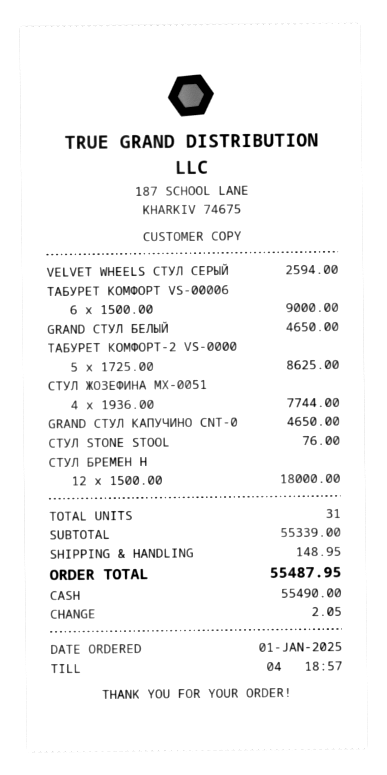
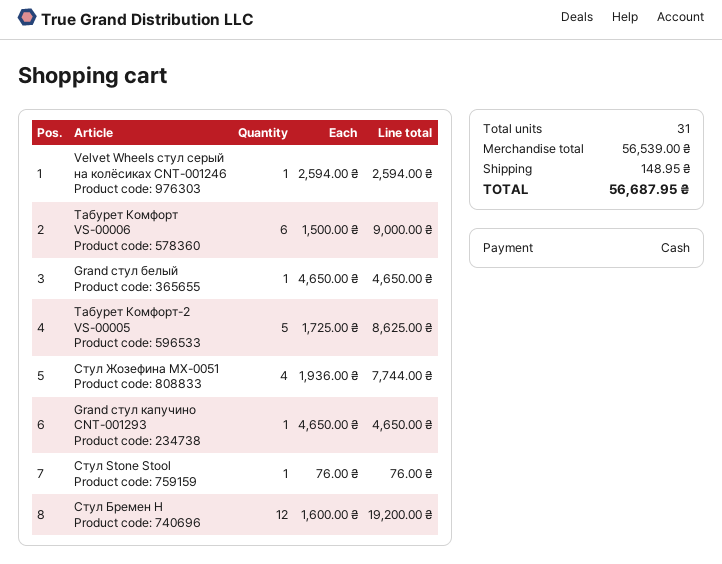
СТУЛ БРЕМЕН Н: 12 x 1500.00 = 18000.00 -> 12 x 1600.00 = 19200.00
subtotal: 55339.00 -> 56539.00
total: 55487.95 -> 56687.95

